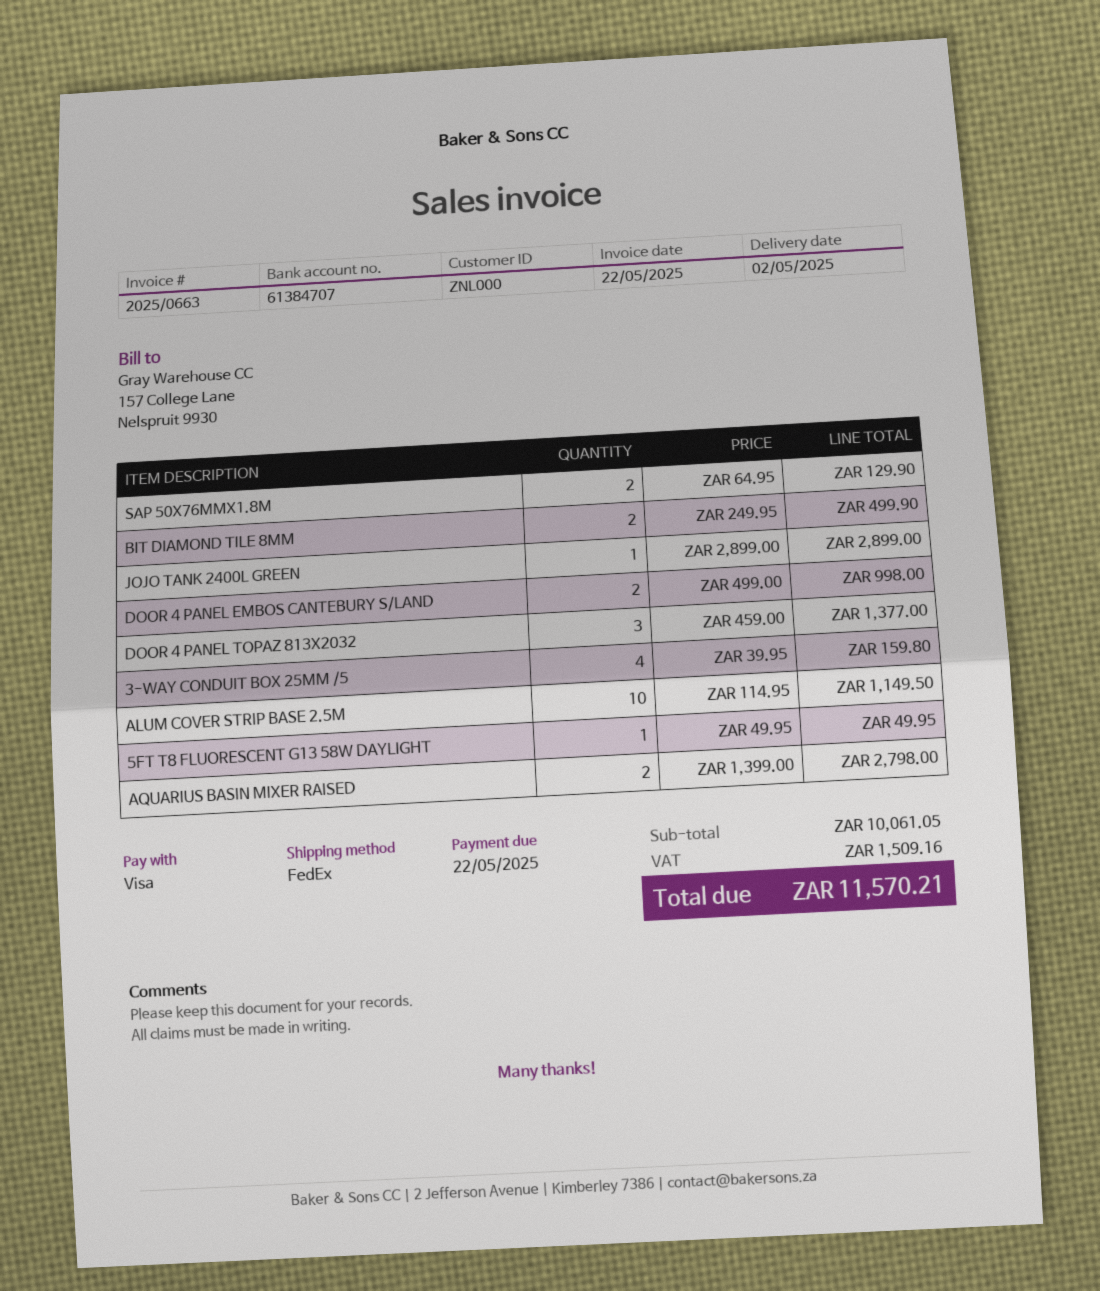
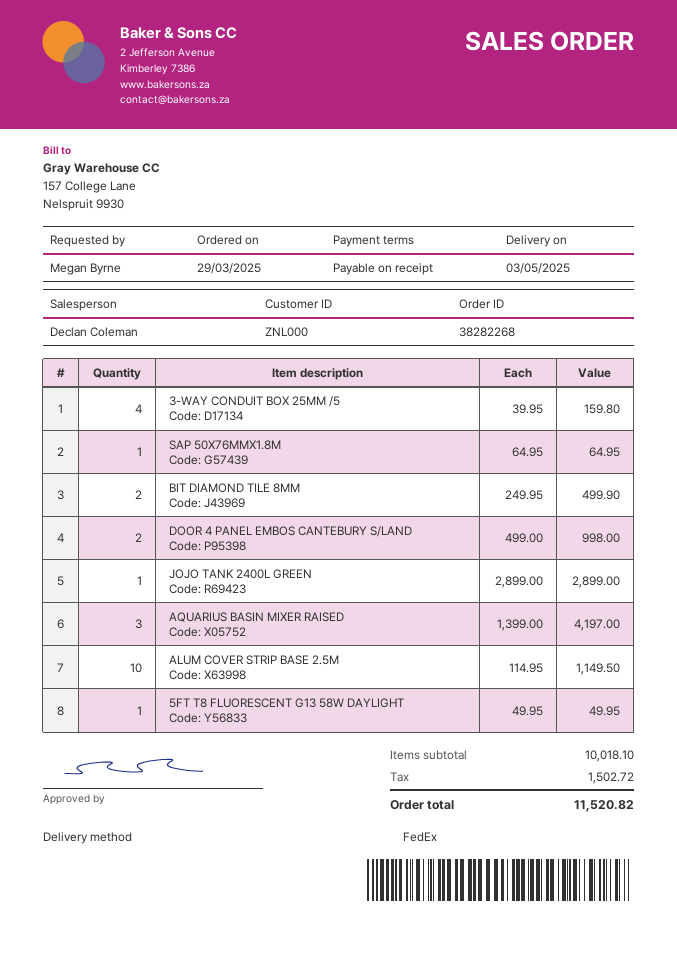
delivery date: 2025-05-02 -> 2025-05-03
SAP 50X76MMX1.8M: 2 x 64.95 = 129.90 -> 1 x 64.95 = 64.95
DOOR 4 PANEL TOPAZ 813X2032: 3 x 459.00 = 1377.00 -> none
AQUARIUS BASIN MIXER RAISED: 2 x 1399.00 = 2798.00 -> 3 x 1399.00 = 4197.00
subtotal: 10061.05 -> 10018.10
tax: 1509.16 -> 1502.72
total: 11570.21 -> 11520.82

